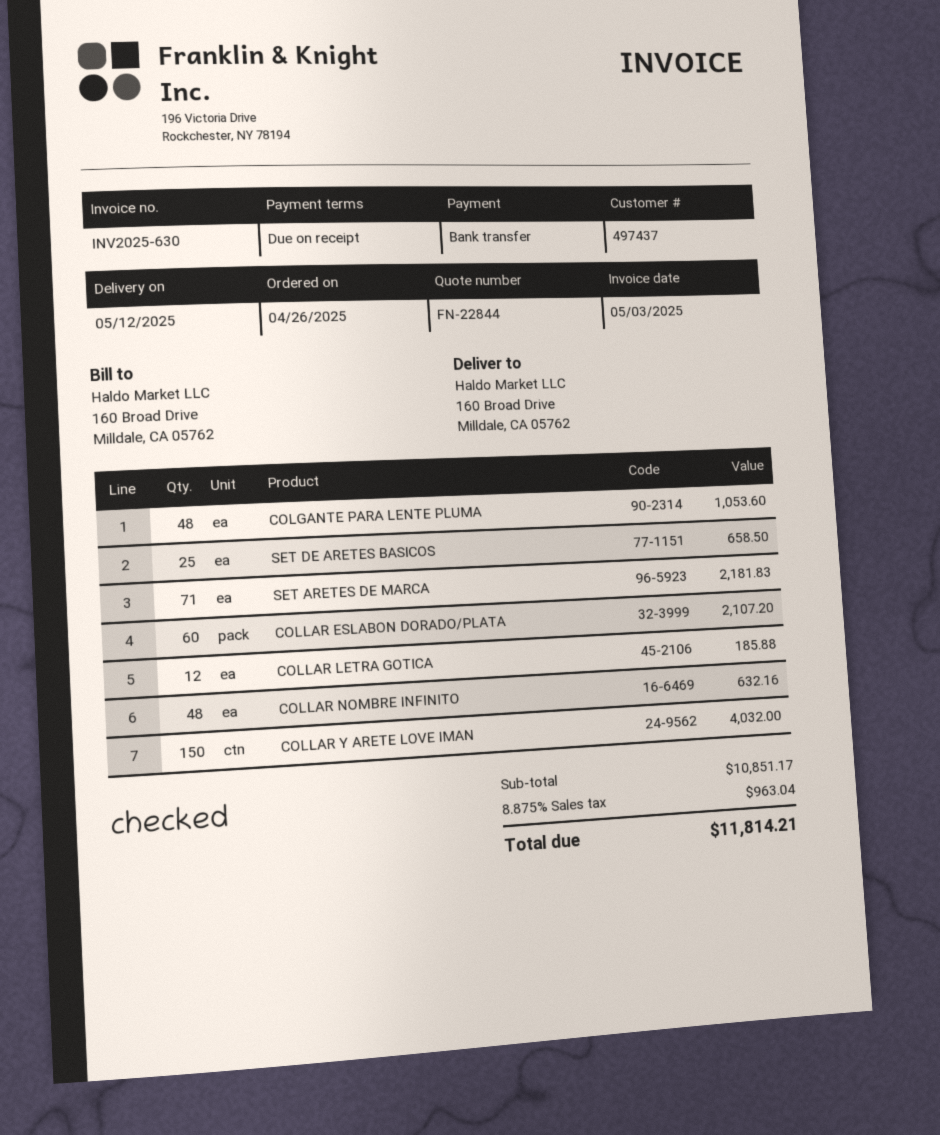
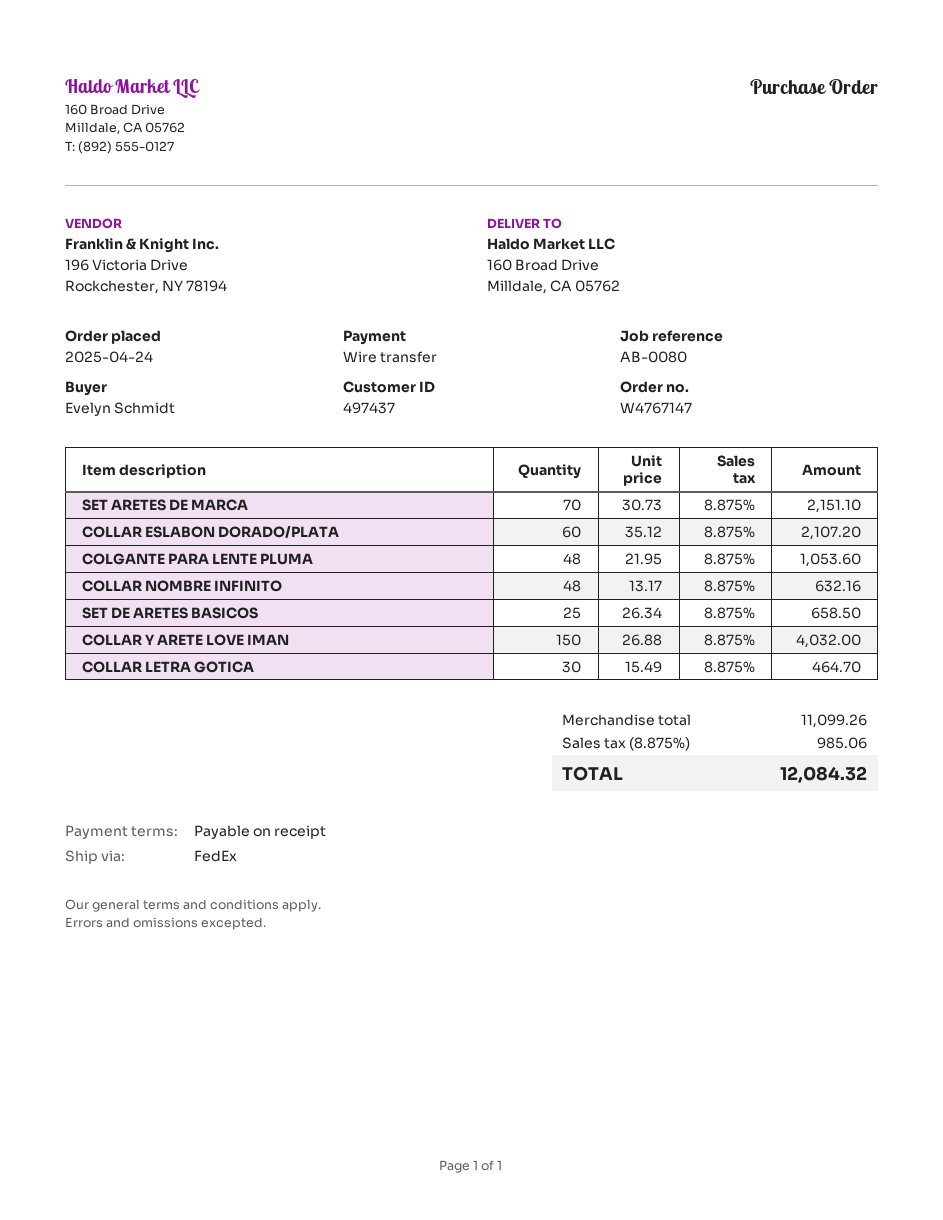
order date: 2025-04-26 -> 2025-04-24
SET ARETES DE MARCA: 71 for 2181.83 -> 70 for 2151.10
COLLAR LETRA GOTICA: 12 for 185.88 -> 30 for 464.70
subtotal: 10851.17 -> 11099.26
tax: 8.875% = 963.04 -> 8.875% = 985.06
total: 11814.21 -> 12084.32

